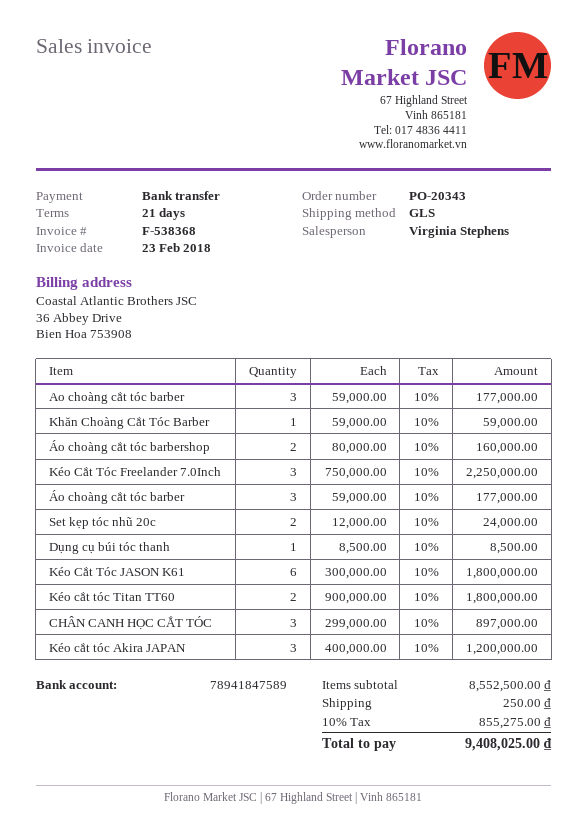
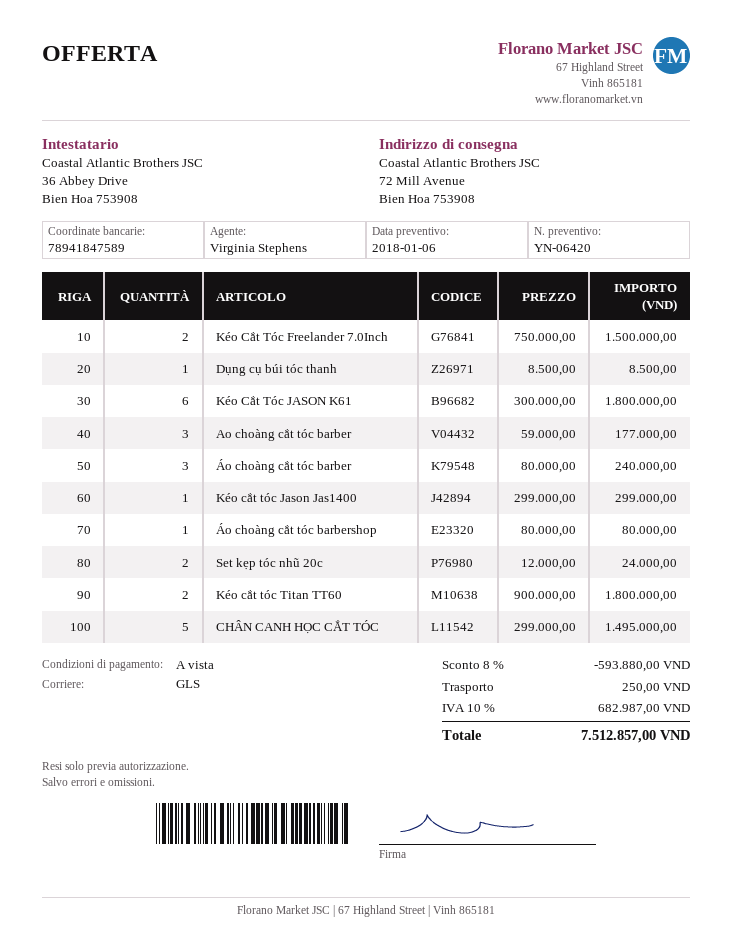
payment terms: 21 days -> on receipt
Khăn Choàng Cắt Tóc Barber: 1 x 59000.00 = 59000.00 -> none
Áo choàng cắt tóc barbershop: 2 x 80000.00 = 160000.00 -> 1 x 80000.00 = 80000.00
Kéo Cắt Tóc Freelander 7.0Inch: 3 x 750000.00 = 2250000.00 -> 2 x 750000.00 = 1500000.00
Áo choàng cắt tóc barber: 3 x 59000.00 = 177000.00 -> 3 x 80000.00 = 240000.00
CHÂN CANH HỌC CẮT TÓC: 3 x 299000.00 = 897000.00 -> 5 x 299000.00 = 1495000.00
Kéo cắt tóc Akira JAPAN: 3 x 400000.00 = 1200000.00 -> none
Kéo cắt tóc Jason Jas1400: none -> 1 x 299000.00 = 299000.00
discount: none -> 8% = 593880.00
tax: 10% = 855275.00 -> 10% = 682987.00
total: 9408025.00 -> 7512857.00

